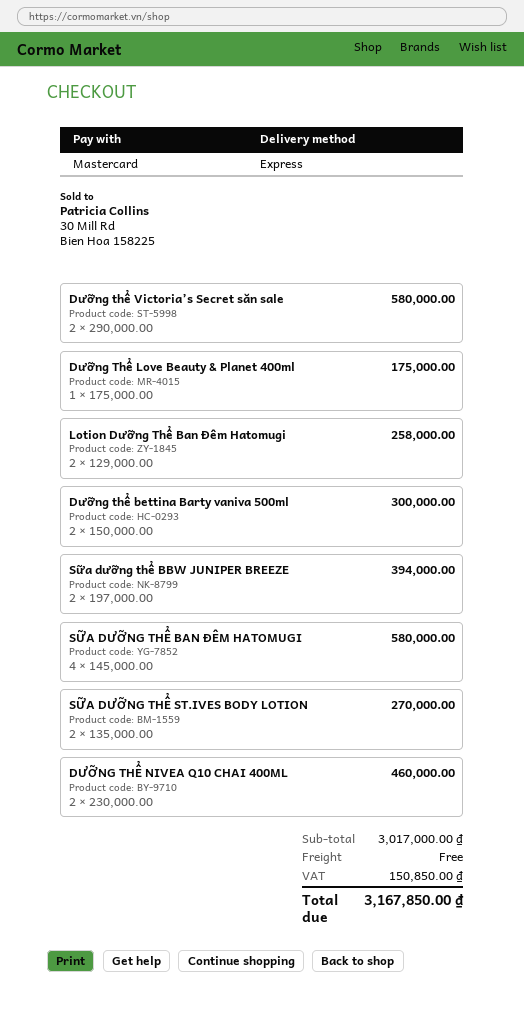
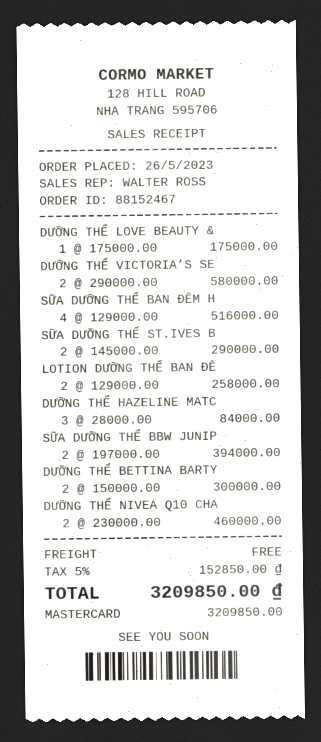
SỮA DƯỠNG THỂ BAN ĐÊM HATOMUGI: 4 x 145000.00 = 580000.00 -> 4 x 129000.00 = 516000.00
SỮA DƯỠNG THỂ ST.IVES BODY LOTION: 2 x 135000.00 = 270000.00 -> 2 x 145000.00 = 290000.00
DƯỠNG THỂ HAZELINE MATC: none -> 3 x 28000.00 = 84000.00
tax: 150850.00 -> 152850.00
total: 3167850.00 -> 3209850.00

